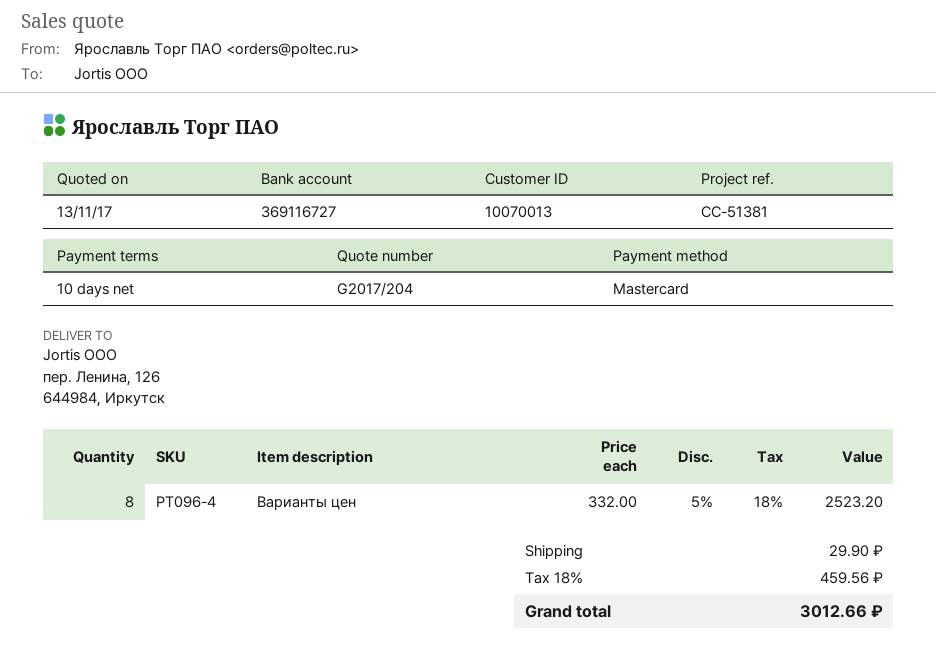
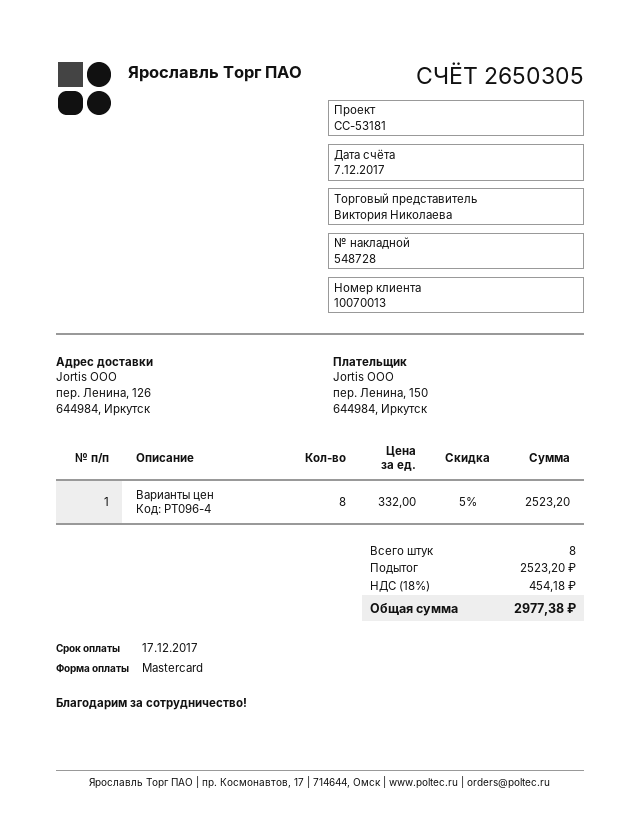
reference: CC-51381 -> CC-53181
shipping: 29.90 -> none
tax: 18% = 459.56 -> 18% = 454.18
total: 3012.66 -> 2977.38

